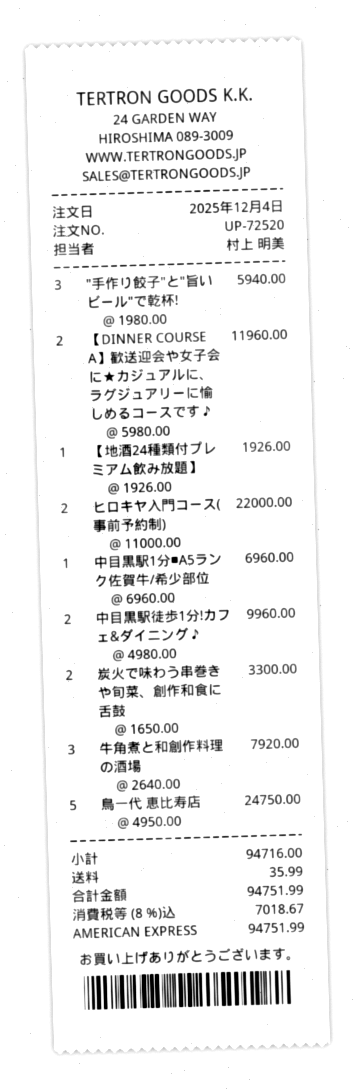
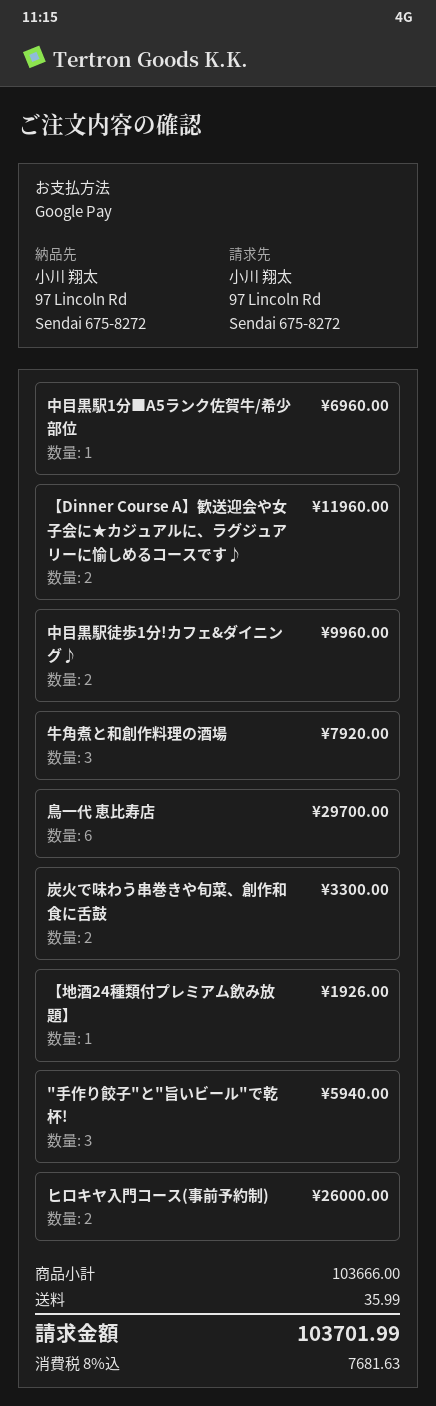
payment method: American Express -> Google Pay
ヒロキヤ入門コース(事前予約制): 2 for 22000.00 -> 2 for 26000.00
鳥一代 恵比寿店: 5 for 24750.00 -> 6 for 29700.00
subtotal: 94716.00 -> 103666.00
tax: 8% = 7018.67 -> 8% = 7681.63
total: 94751.99 -> 103701.99

